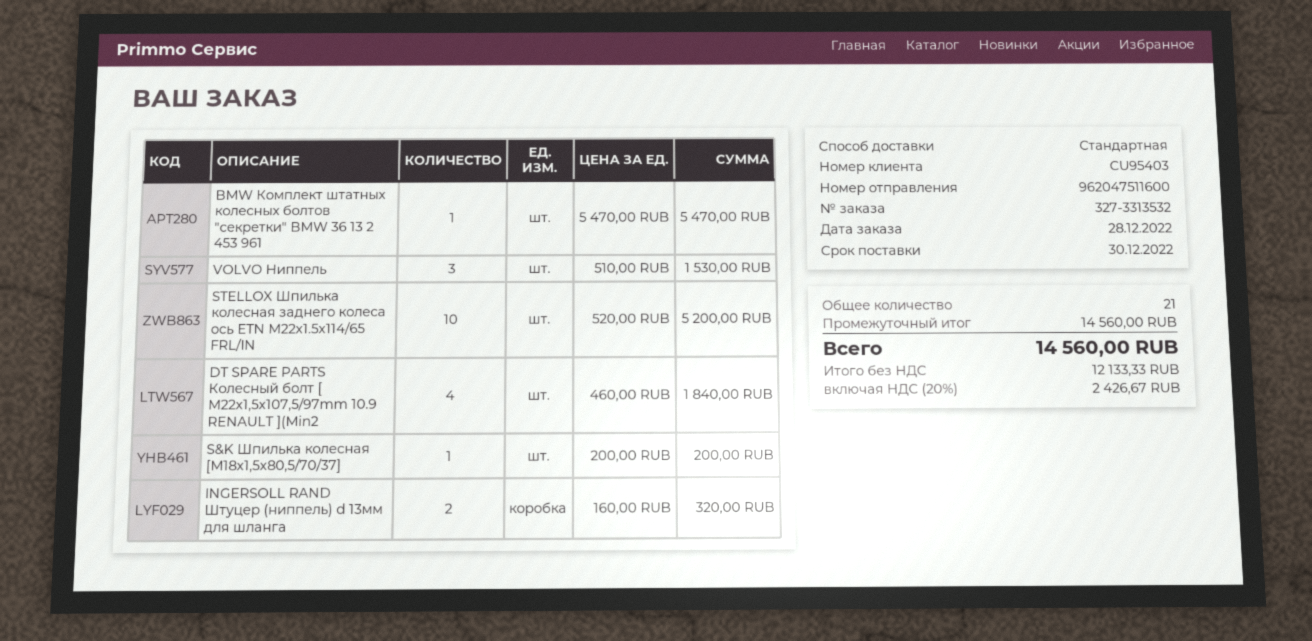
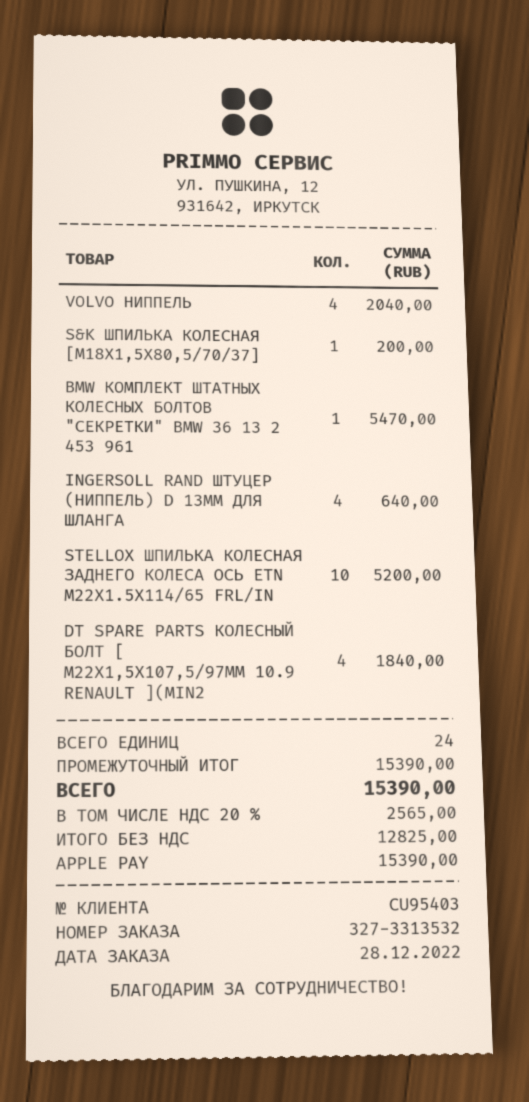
VOLVO Ниппель: 3 for 1530.00 -> 4 for 2040.00
INGERSOLL RAND Штуцер (ниппель) d 13мм для шланга: 2 for 320.00 -> 4 for 640.00
total quantity: 21 -> 24
subtotal: 14560.00 -> 15390.00
net: 12133.33 -> 12825.00
tax: 20% = 2426.67 -> 20% = 2565.00
total: 14560.00 -> 15390.00

